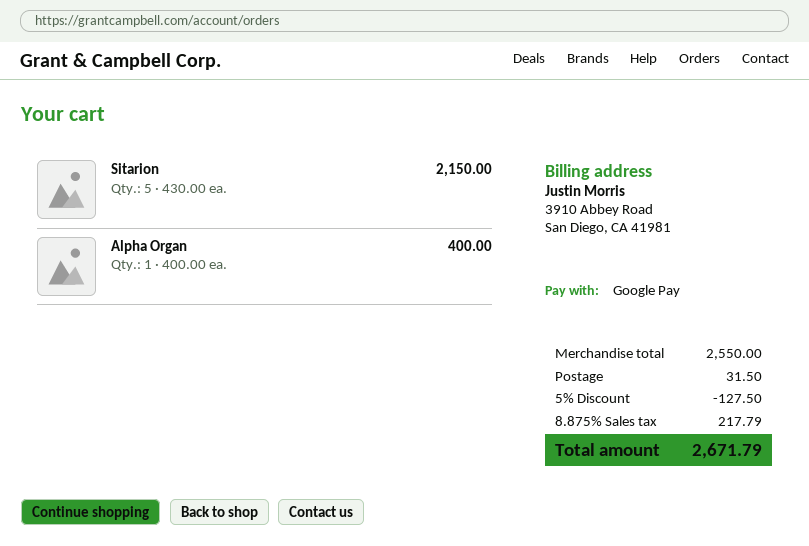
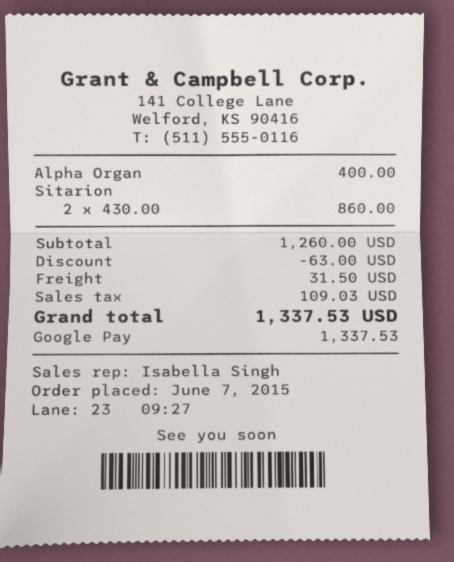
Sitarion: 5 x 430.00 = 2150.00 -> 2 x 430.00 = 860.00
subtotal: 2550.00 -> 1260.00
discount: 127.50 -> 63.00
tax: 217.79 -> 109.03
total: 2671.79 -> 1337.53

